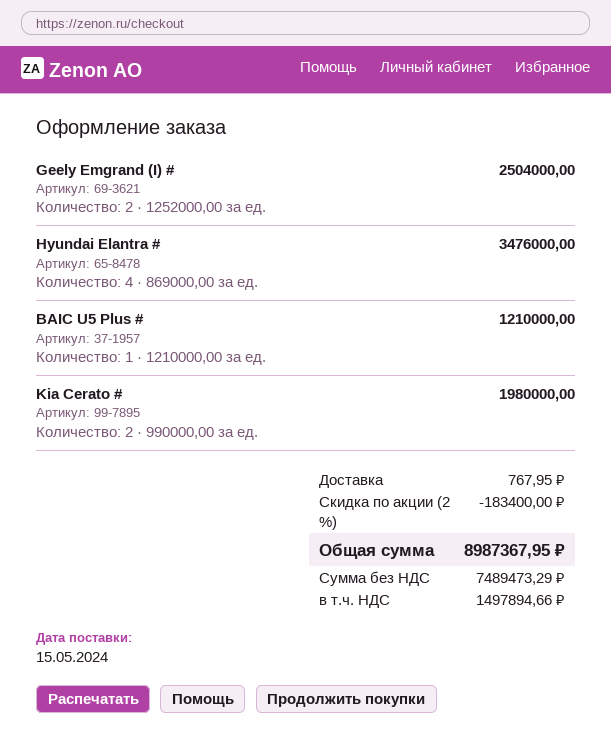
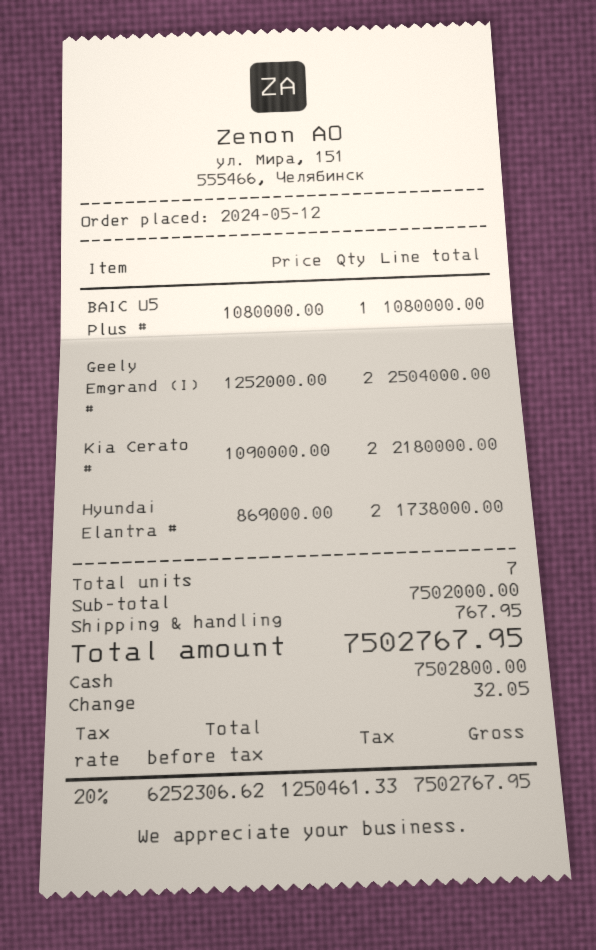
Hyundai Elantra #: 4 x 869000.00 = 3476000.00 -> 2 x 869000.00 = 1738000.00
BAIC U5 Plus #: 1 x 1210000.00 = 1210000.00 -> 1 x 1080000.00 = 1080000.00
Kia Cerato #: 2 x 990000.00 = 1980000.00 -> 2 x 1090000.00 = 2180000.00
discount: 2% = 183400.00 -> none
net: 7489473.29 -> 6252306.62
tax: 1497894.66 -> 1250461.33
total: 8987367.95 -> 7502767.95

